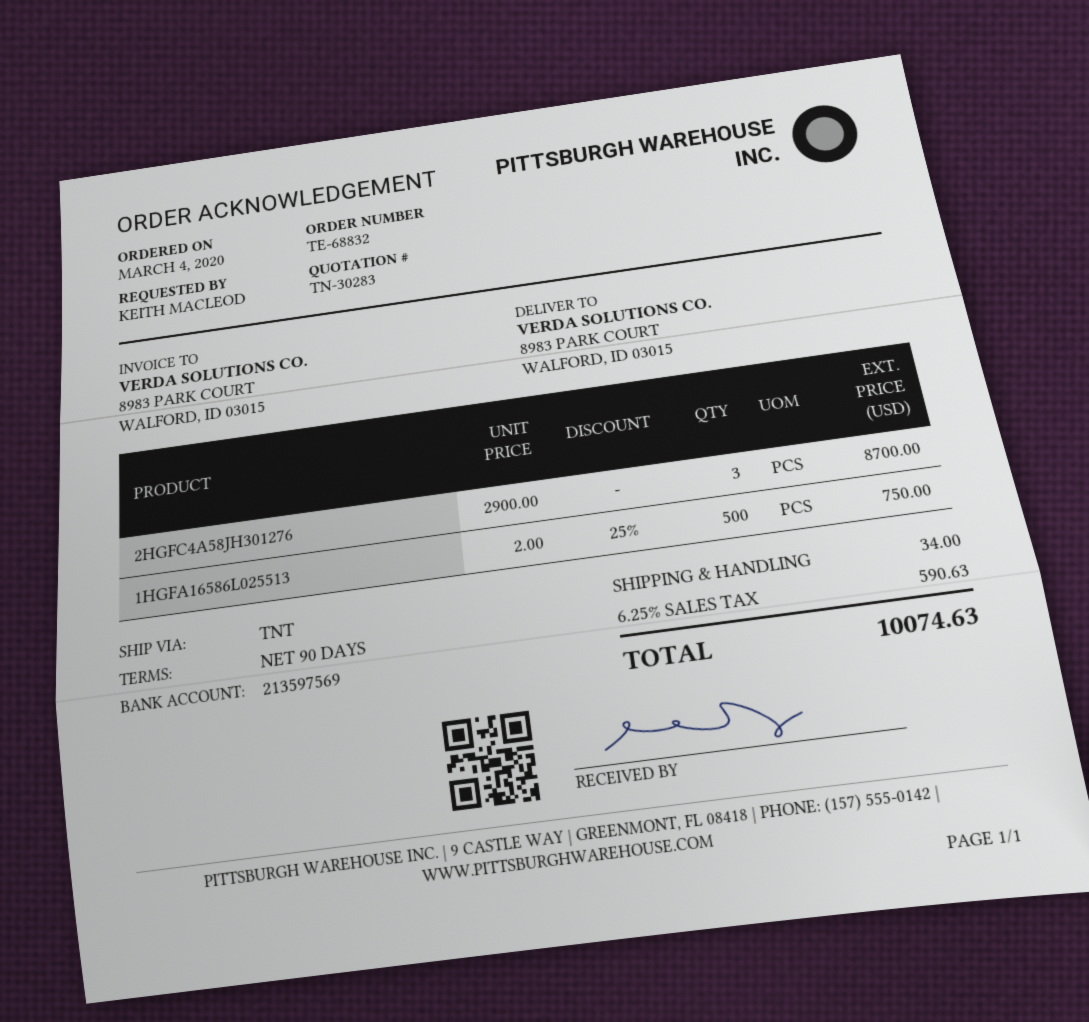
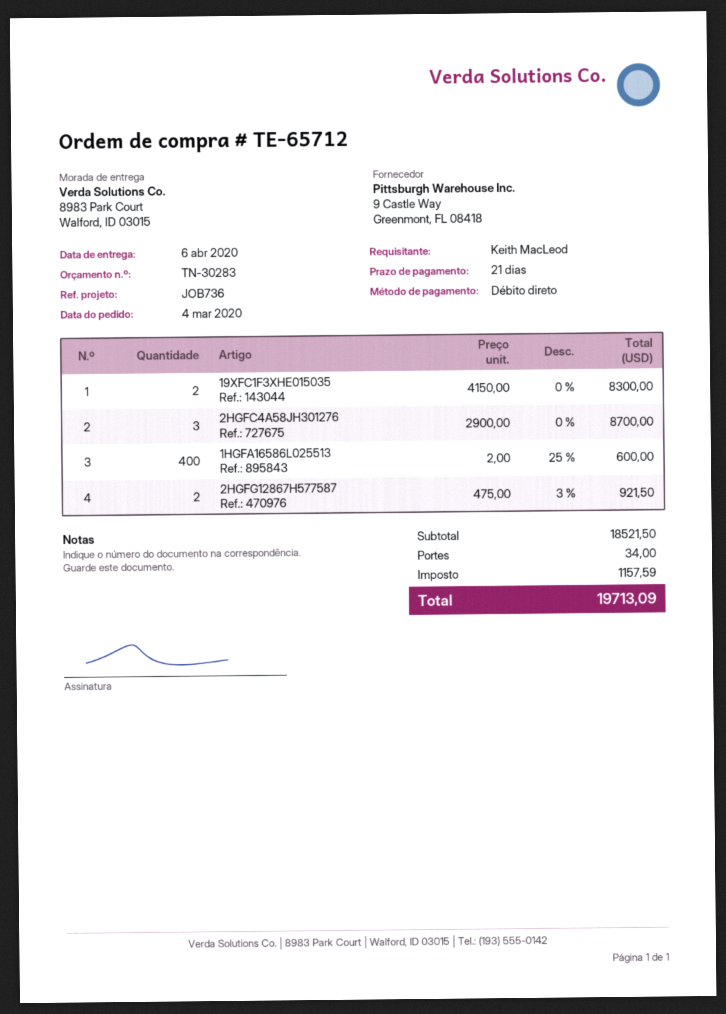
order number: TE-68832 -> TE-65712
payment terms: 90 days -> 21 days
1HGFA16586L025513: 500 x 2.00 - 25% = 750.00 -> 400 x 2.00 - 25% = 600.00
19XFC1F3XHE015035: none -> 2 x 4150.00 = 8300.00
2HGFG12867H577587: none -> 2 x 475.00 - 3% = 921.50
tax: 590.63 -> 1157.59
total: 10074.63 -> 19713.09

